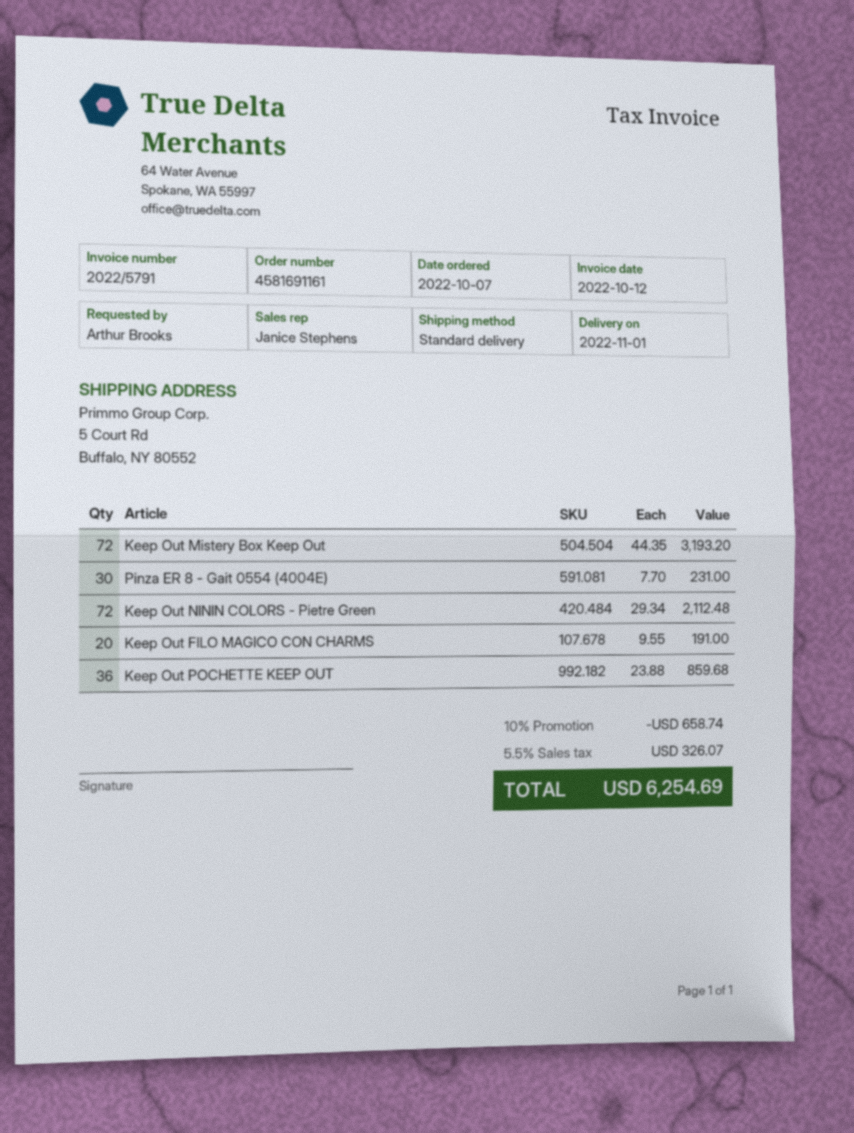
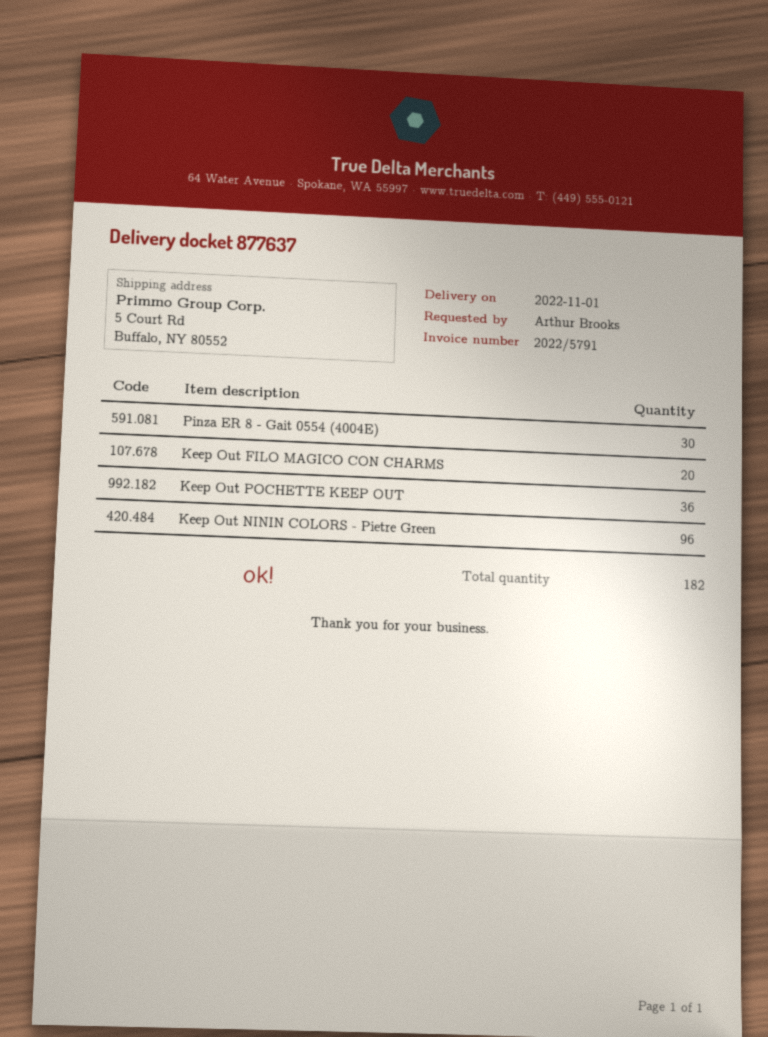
Keep Out Mistery Box Keep Out: 72 -> none
Keep Out NININ COLORS - Pietre Green: 72 -> 96

